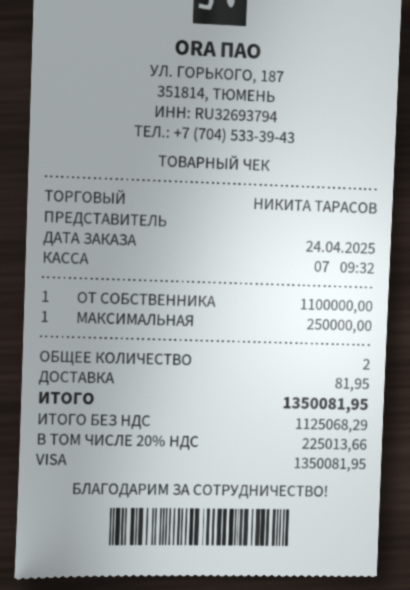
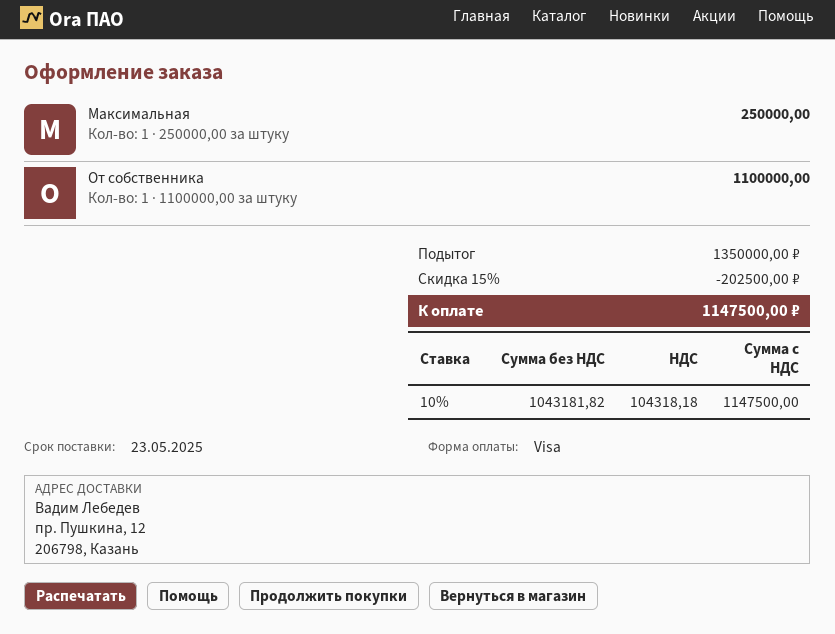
discount: none -> 15% = 202500.00
shipping: 81.95 -> none
net: 1125068.29 -> 1043181.82
tax: 20% = 225013.66 -> 10% = 104318.18
total: 1350081.95 -> 1147500.00

